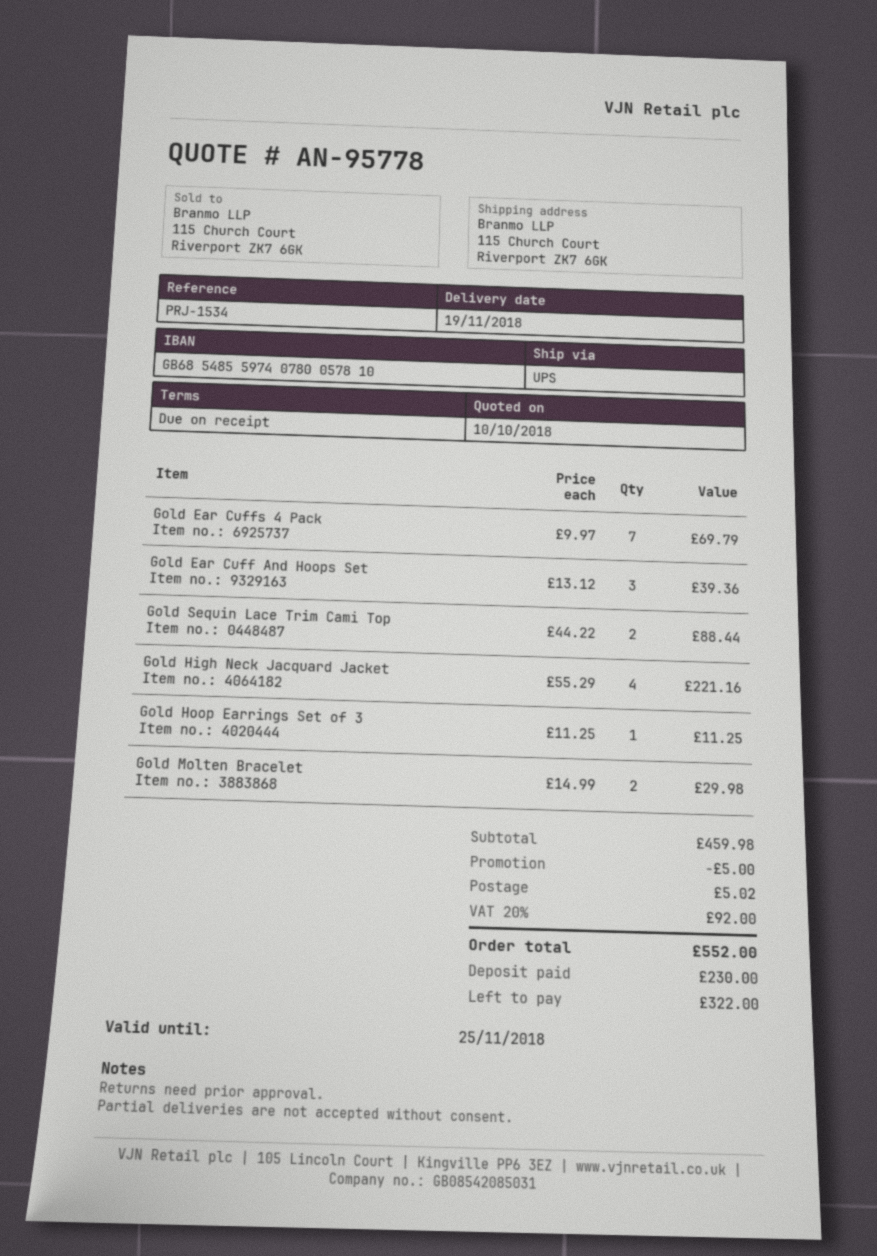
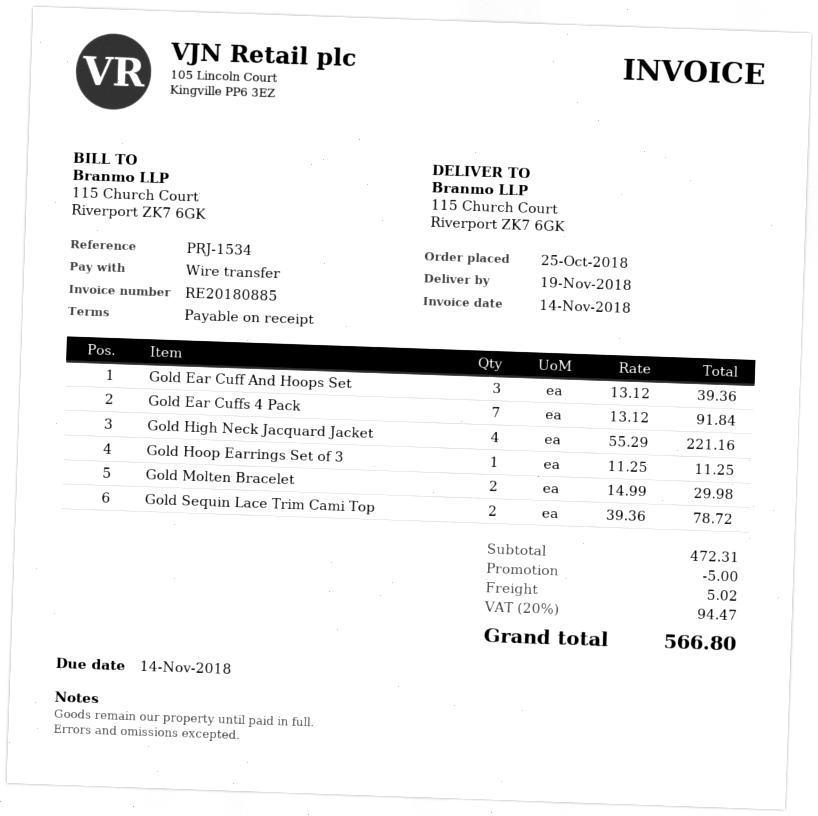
Gold Ear Cuffs 4 Pack: 7 x 9.97 = 69.79 -> 7 x 13.12 = 91.84
Gold Sequin Lace Trim Cami Top: 2 x 44.22 = 88.44 -> 2 x 39.36 = 78.72
subtotal: 459.98 -> 472.31
tax: 20% = 92.00 -> 20% = 94.47
total: 552.00 -> 566.80

